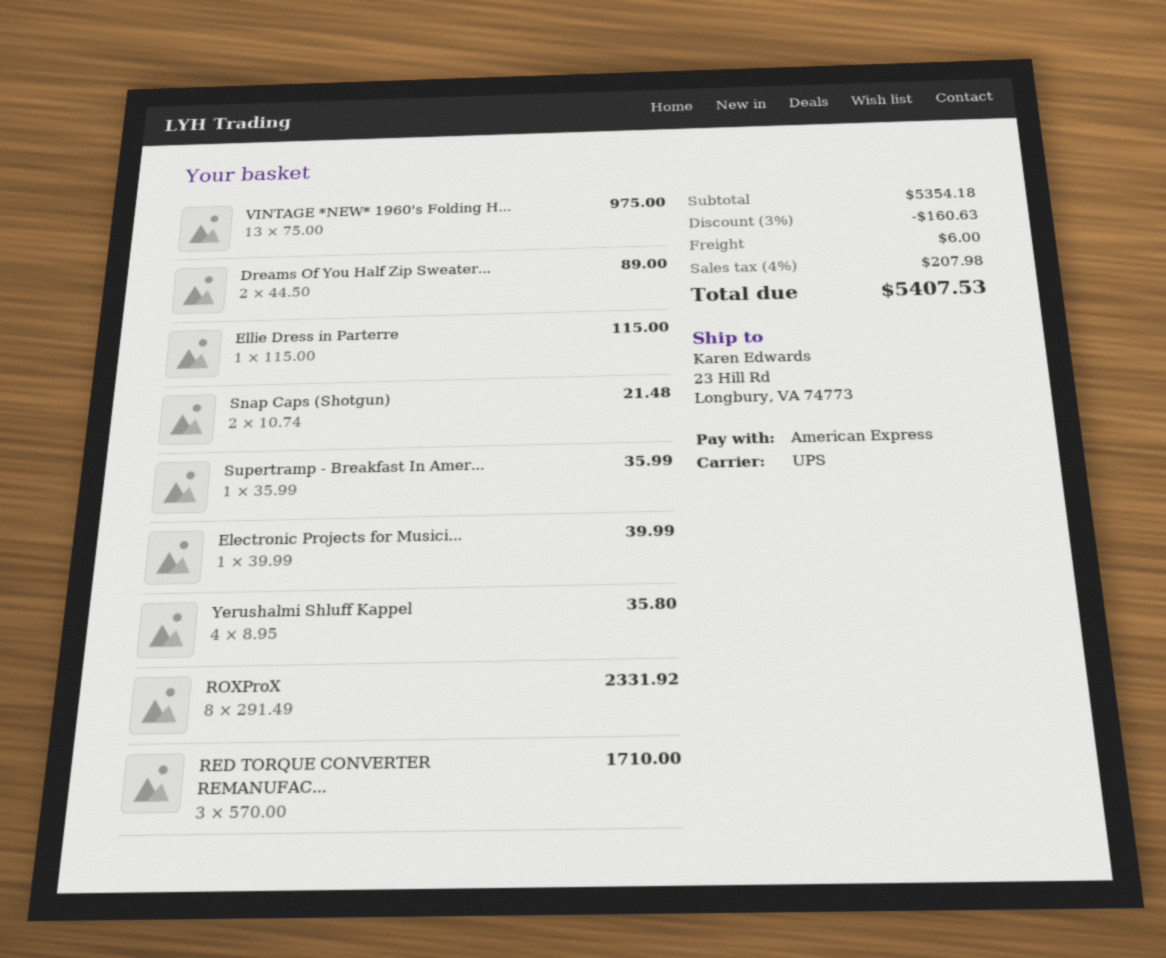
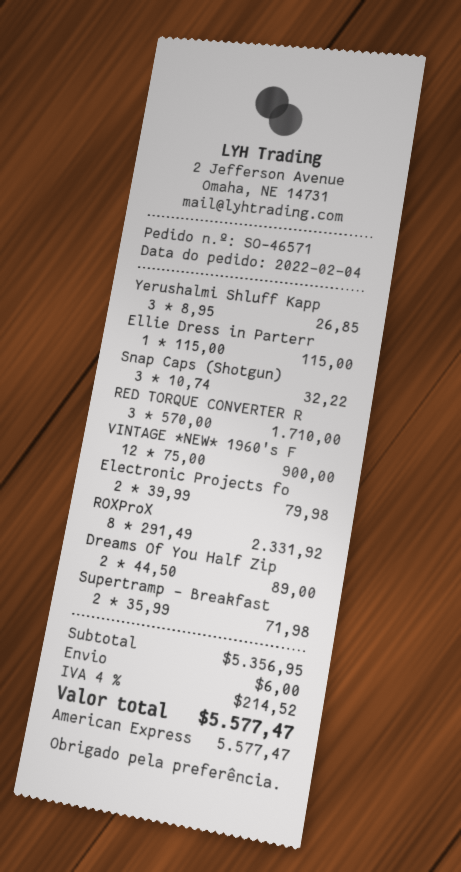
VINTAGE *NEW* 1960's Folding H...: 13 x 75.00 = 975.00 -> 12 x 75.00 = 900.00
Snap Caps (Shotgun): 2 x 10.74 = 21.48 -> 3 x 10.74 = 32.22
Supertramp - Breakfast In Amer...: 1 x 35.99 = 35.99 -> 2 x 35.99 = 71.98
Electronic Projects for Musici...: 1 x 39.99 = 39.99 -> 2 x 39.99 = 79.98
Yerushalmi Shluff Kappel: 4 x 8.95 = 35.80 -> 3 x 8.95 = 26.85
subtotal: 5354.18 -> 5356.95
discount: 3% = 160.63 -> none
tax: 4% = 207.98 -> 4% = 214.52
total: 5407.53 -> 5577.47

